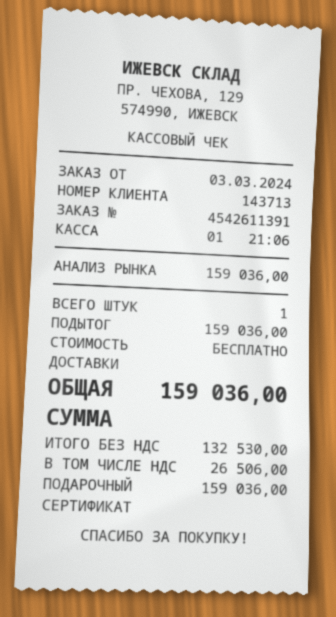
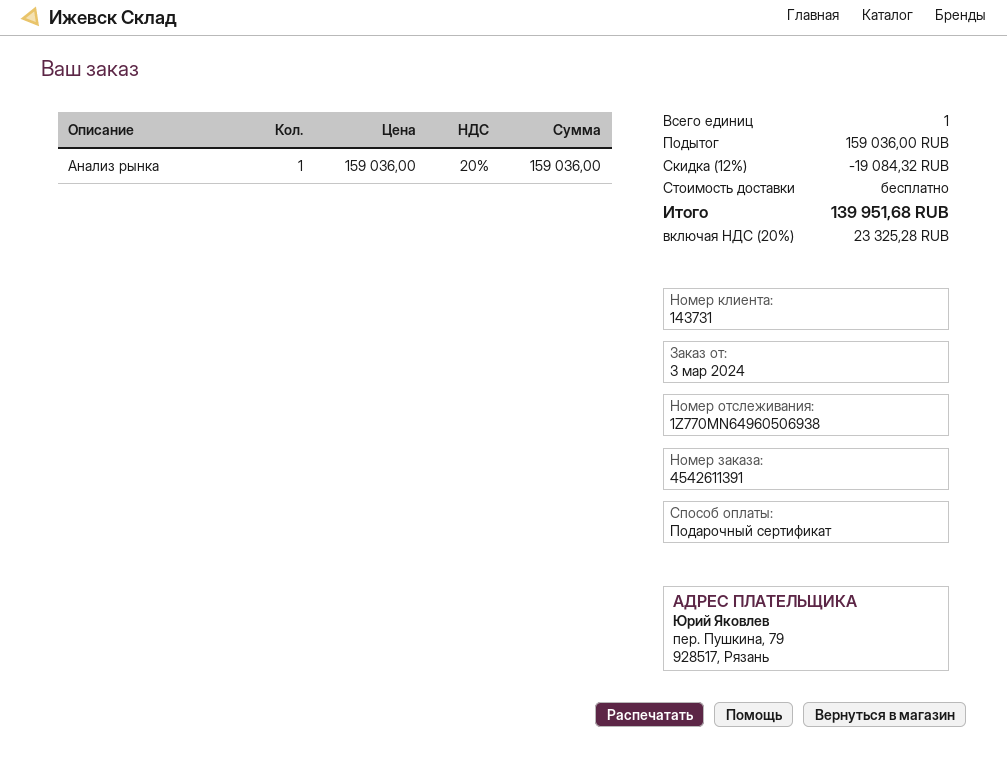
customer number: 143713 -> 143731
discount: none -> 12% = 19084.32
tax: 26506.00 -> 23325.28
total: 159036.00 -> 139951.68

